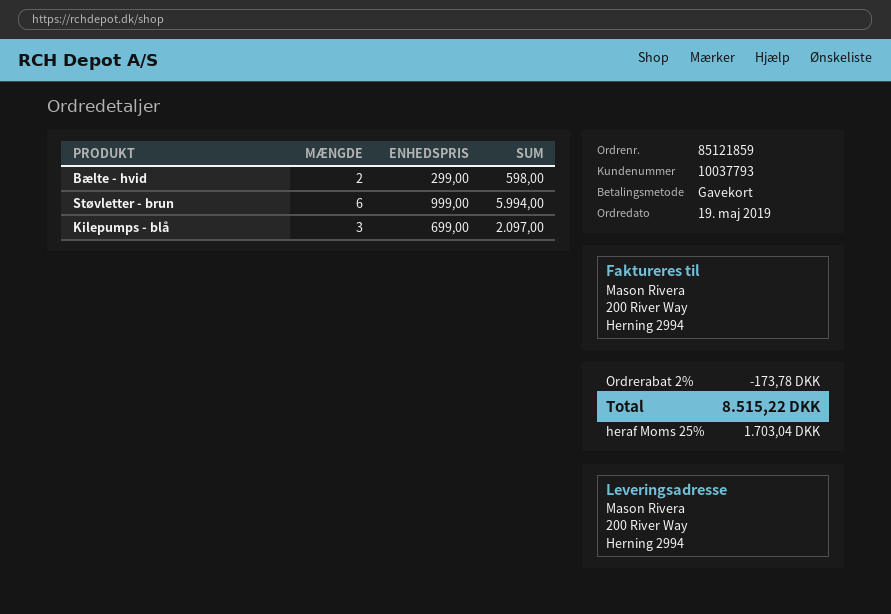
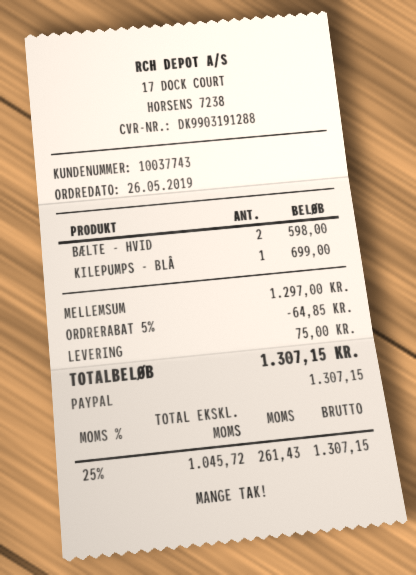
order date: 2019-05-19 -> 2019-05-26
customer number: 10037793 -> 10037743
payment method: gift card -> PayPal
Støvletter - brun: 6 for 5994.00 -> none
Kilepumps - blå: 3 for 2097.00 -> 1 for 699.00
discount: 2% = 173.78 -> 5% = 64.85
shipping: none -> 75.00
tax: 25% = 1703.04 -> 25% = 261.43
total: 8515.22 -> 1307.15

